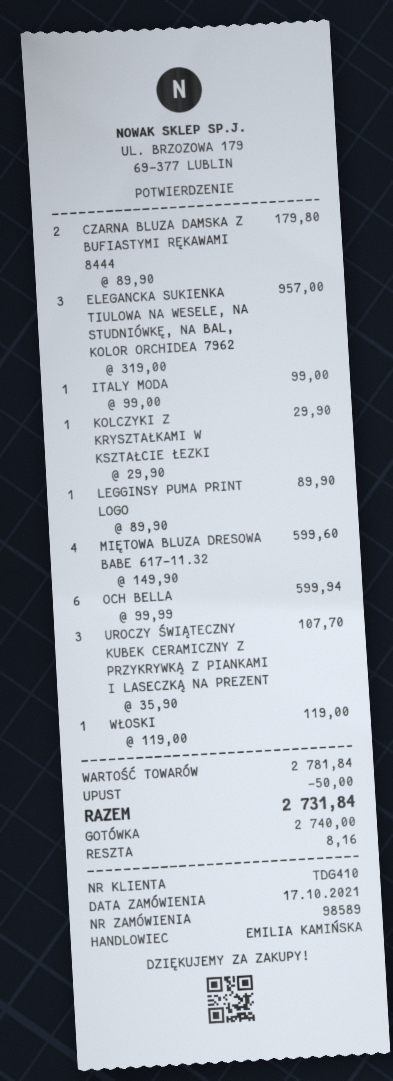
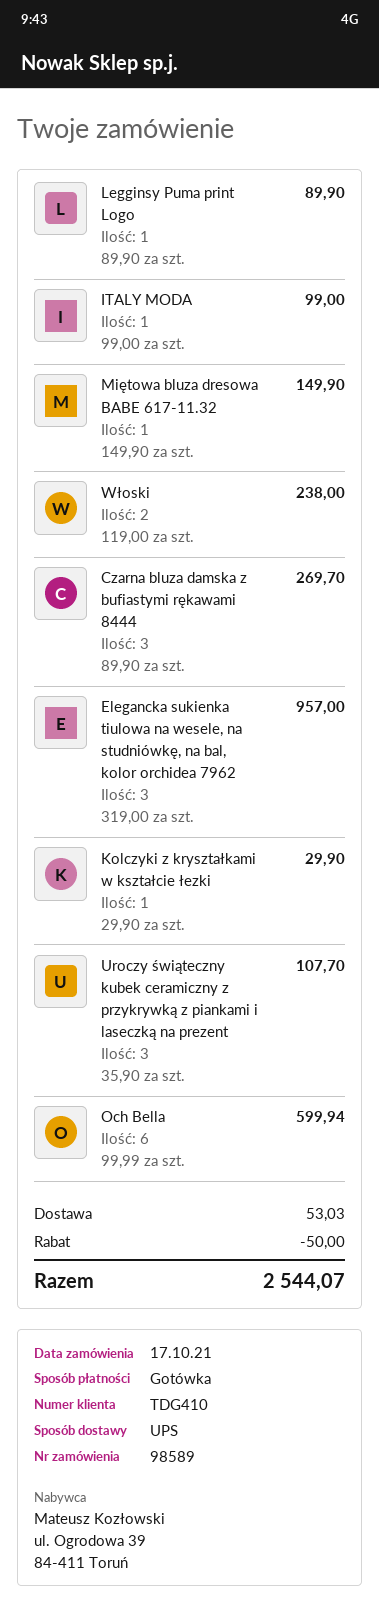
CZARNA BLUZA DAMSKA Z BUFIASTYMI RĘKAWAMI 8444: 2 x 89.90 = 179.80 -> 3 x 89.90 = 269.70
MIĘTOWA BLUZA DRESOWA BABE 617-11.32: 4 x 149.90 = 599.60 -> 1 x 149.90 = 149.90
WŁOSKI: 1 x 119.00 = 119.00 -> 2 x 119.00 = 238.00
shipping: none -> 53.03
total: 2731.84 -> 2544.07

